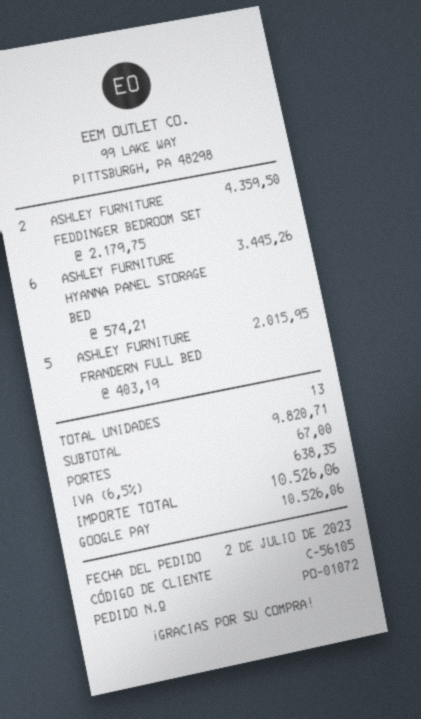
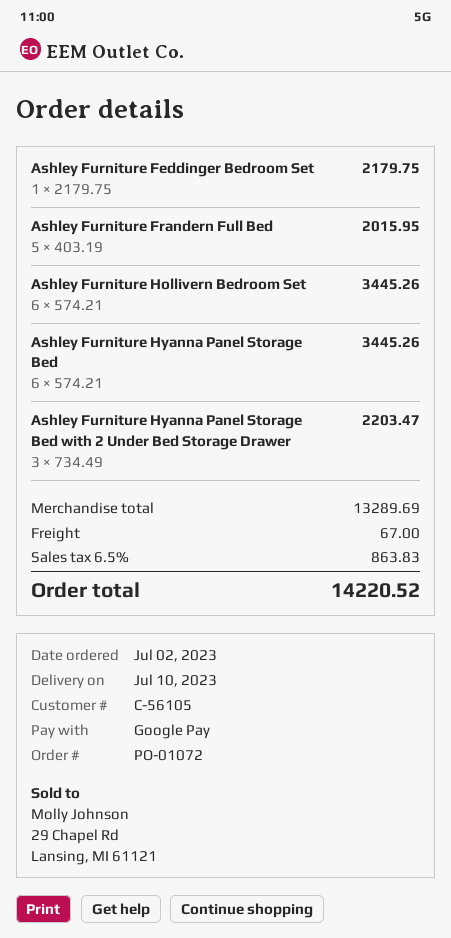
ASHLEY FURNITURE FEDDINGER BEDROOM SET: 2 x 2179.75 = 4359.50 -> 1 x 2179.75 = 2179.75
Ashley Furniture Hollivern Bedroom Set: none -> 6 x 574.21 = 3445.26
Ashley Furniture Hyanna Panel Storage Bed with 2 Under Bed Storage Drawer: none -> 3 x 734.49 = 2203.47
subtotal: 9820.71 -> 13289.69
tax: 6.5% = 638.35 -> 6.5% = 863.83
total: 10526.06 -> 14220.52

